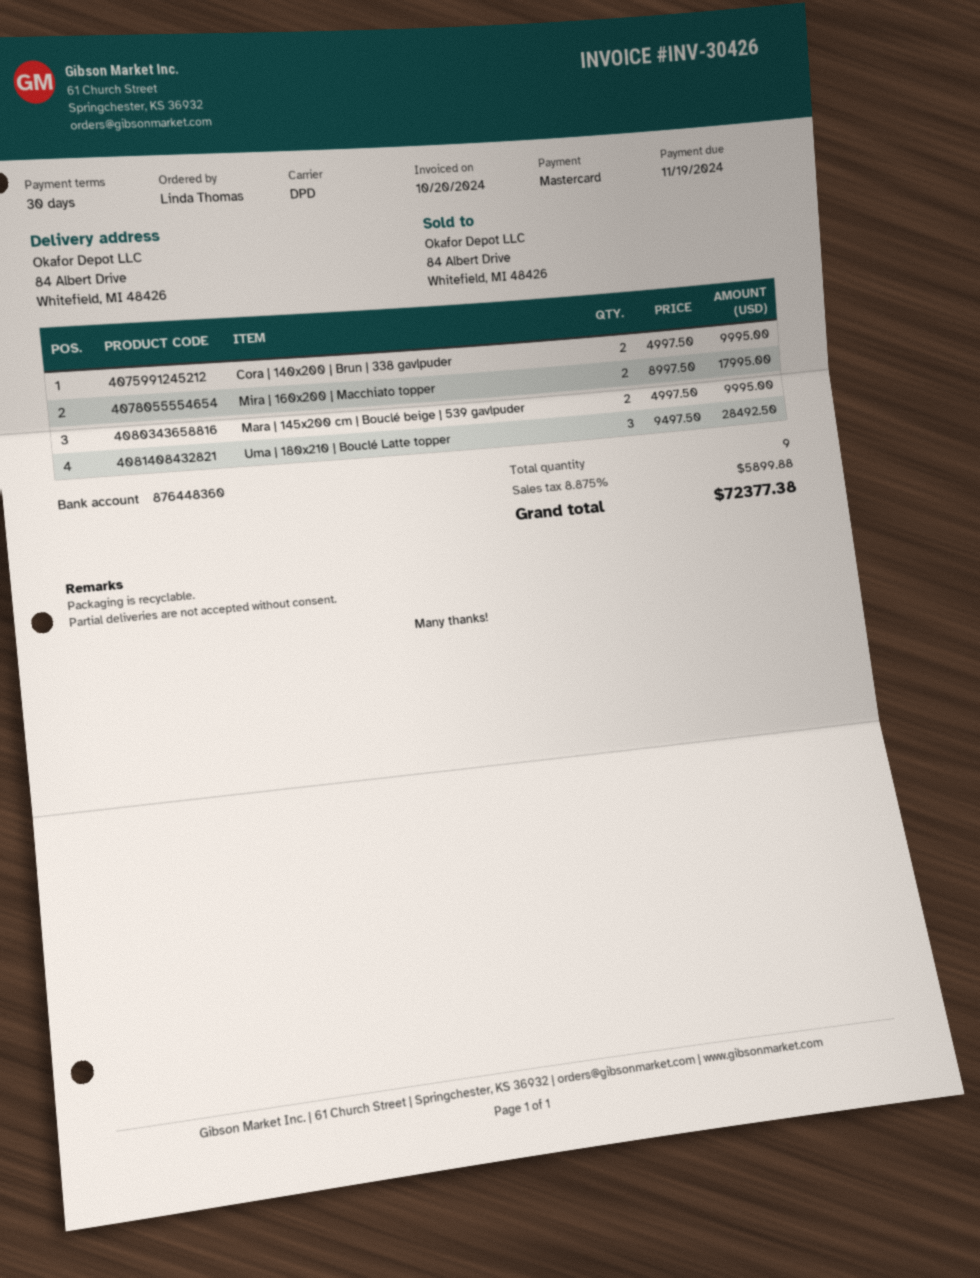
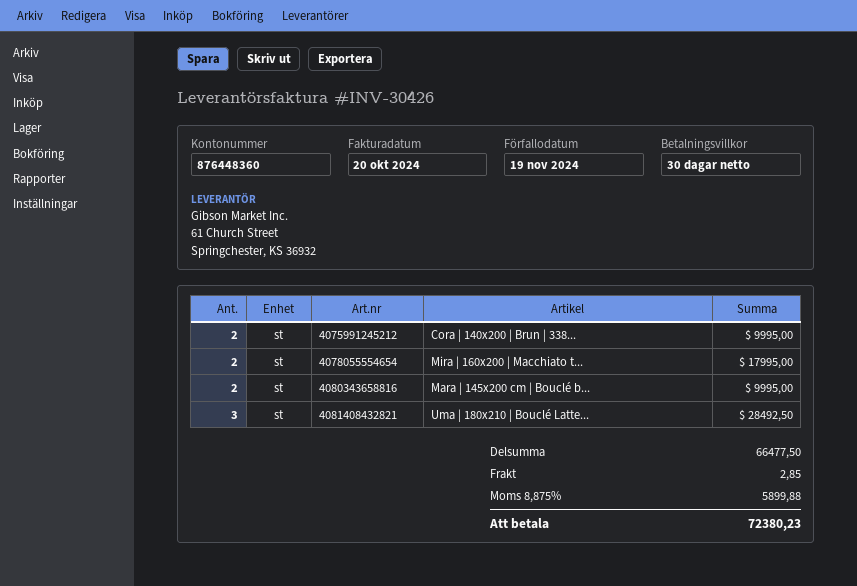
shipping: none -> 2.85
total: 72377.38 -> 72380.23

